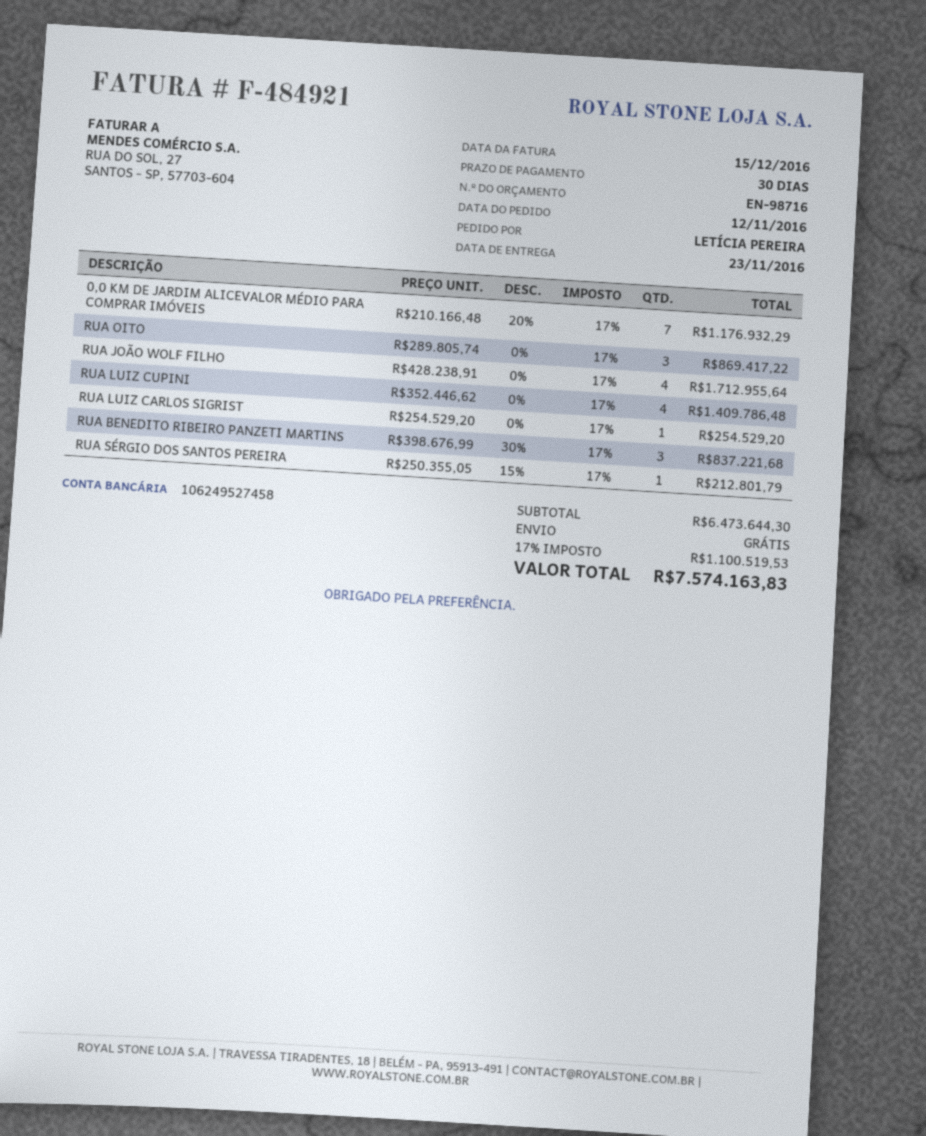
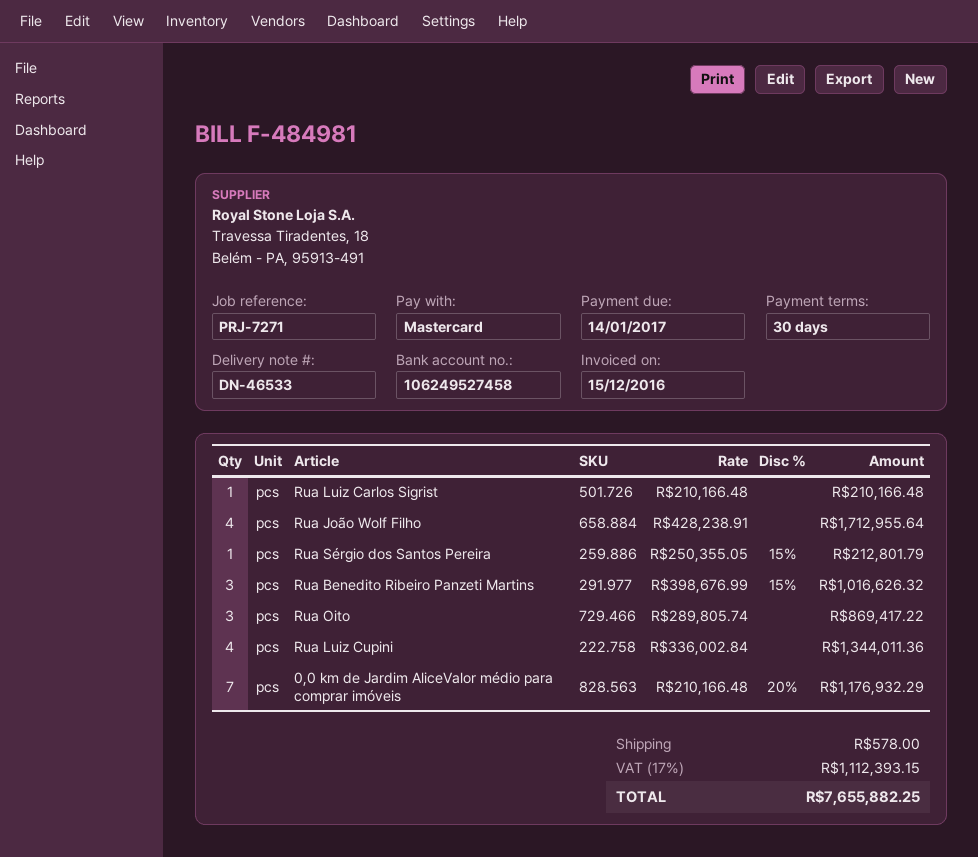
invoice number: F-484921 -> F-484981
RUA LUIZ CUPINI: 4 x 352446.62 = 1409786.48 -> 4 x 336002.84 = 1344011.36
RUA LUIZ CARLOS SIGRIST: 1 x 254529.20 = 254529.20 -> 1 x 210166.48 = 210166.48
RUA BENEDITO RIBEIRO PANZETI MARTINS: 3 x 398676.99 - 30% = 837221.68 -> 3 x 398676.99 - 15% = 1016626.32
shipping: 0.00 -> 578.00
tax: 17% = 1100519.53 -> 17% = 1112393.15
total: 7574163.83 -> 7655882.25

